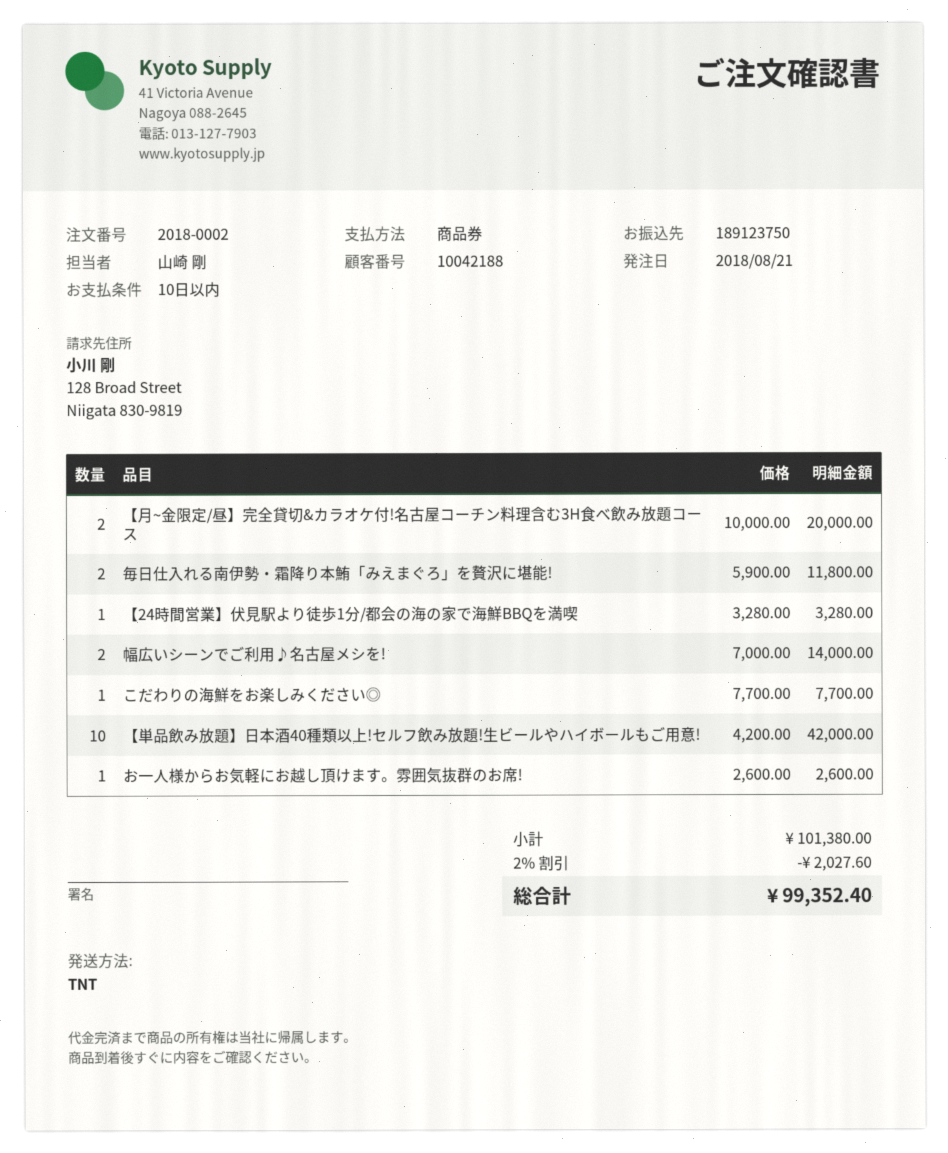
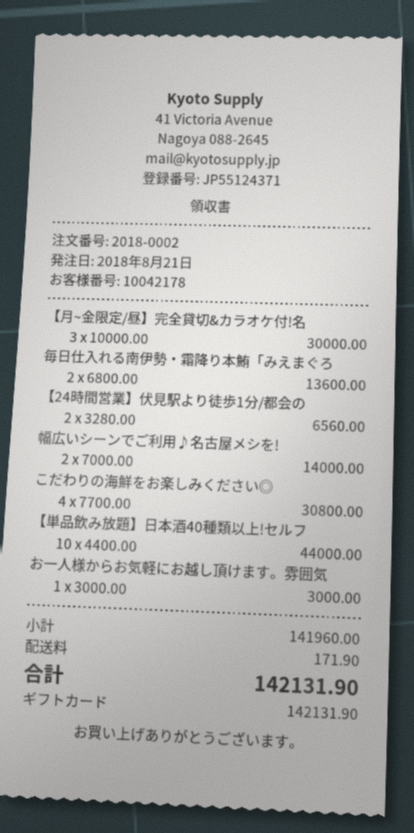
customer number: 10042188 -> 10042178
【月~金限定/昼】完全貸切&カラオケ付!名古屋コーチン料理含む3H食べ飲み放題コース: 2 x 10000.00 = 20000.00 -> 3 x 10000.00 = 30000.00
毎日仕入れる南伊勢・霜降り本鮪「みえまぐろ」を贅沢に堪能!: 2 x 5900.00 = 11800.00 -> 2 x 6800.00 = 13600.00
【24時間営業】伏見駅より徒歩1分/都会の海の家で海鮮BBQを満喫: 1 x 3280.00 = 3280.00 -> 2 x 3280.00 = 6560.00
こだわりの海鮮をお楽しみください◎: 1 x 7700.00 = 7700.00 -> 4 x 7700.00 = 30800.00
【単品飲み放題】日本酒40種類以上!セルフ飲み放題!生ビールやハイボールもご用意!: 10 x 4200.00 = 42000.00 -> 10 x 4400.00 = 44000.00
お一人様からお気軽にお越し頂けます。雰囲気抜群のお席!: 1 x 2600.00 = 2600.00 -> 1 x 3000.00 = 3000.00
subtotal: 101380.00 -> 141960.00
discount: 2% = 2027.60 -> none
shipping: none -> 171.90
total: 99352.40 -> 142131.90

